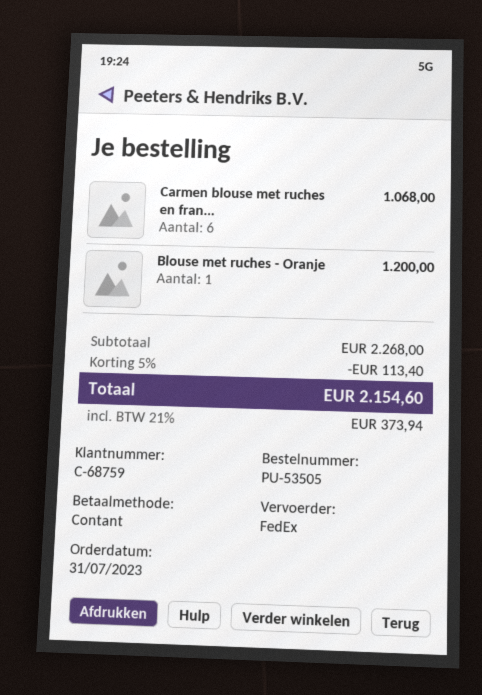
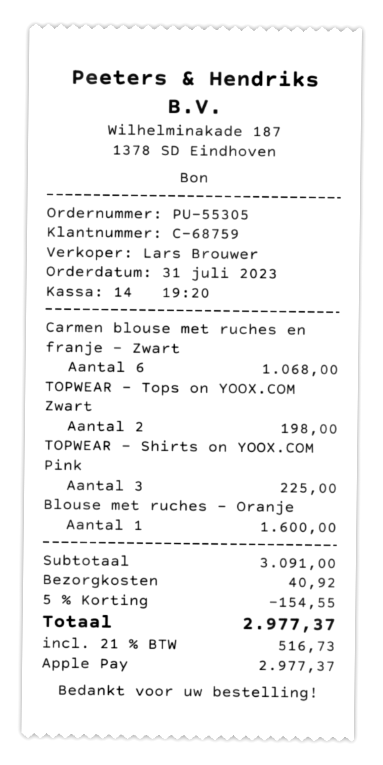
order number: PU-53505 -> PU-55305
payment method: cash -> Apple Pay
Blouse met ruches - Oranje: 1 for 1200.00 -> 1 for 1600.00
TOPWEAR - Tops on YOOX.COM Zwart: none -> 2 for 198.00
TOPWEAR - Shirts on YOOX.COM Pink: none -> 3 for 225.00
subtotal: 2268.00 -> 3091.00
discount: 5% = 113.40 -> 5% = 154.55
shipping: none -> 40.92
tax: 21% = 373.94 -> 21% = 516.73
total: 2154.60 -> 2977.37

